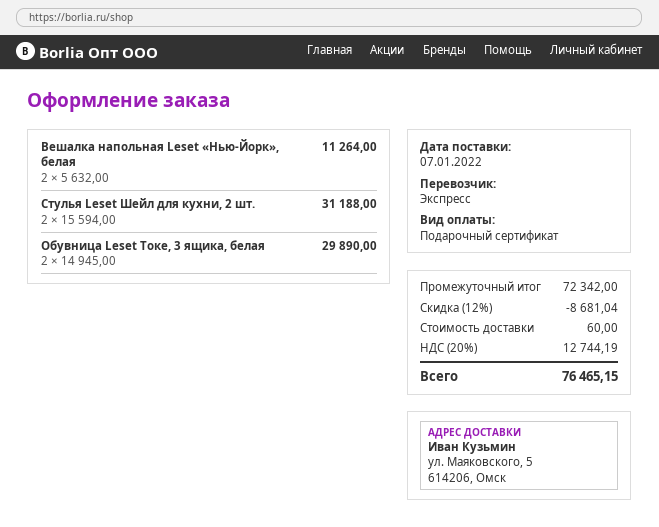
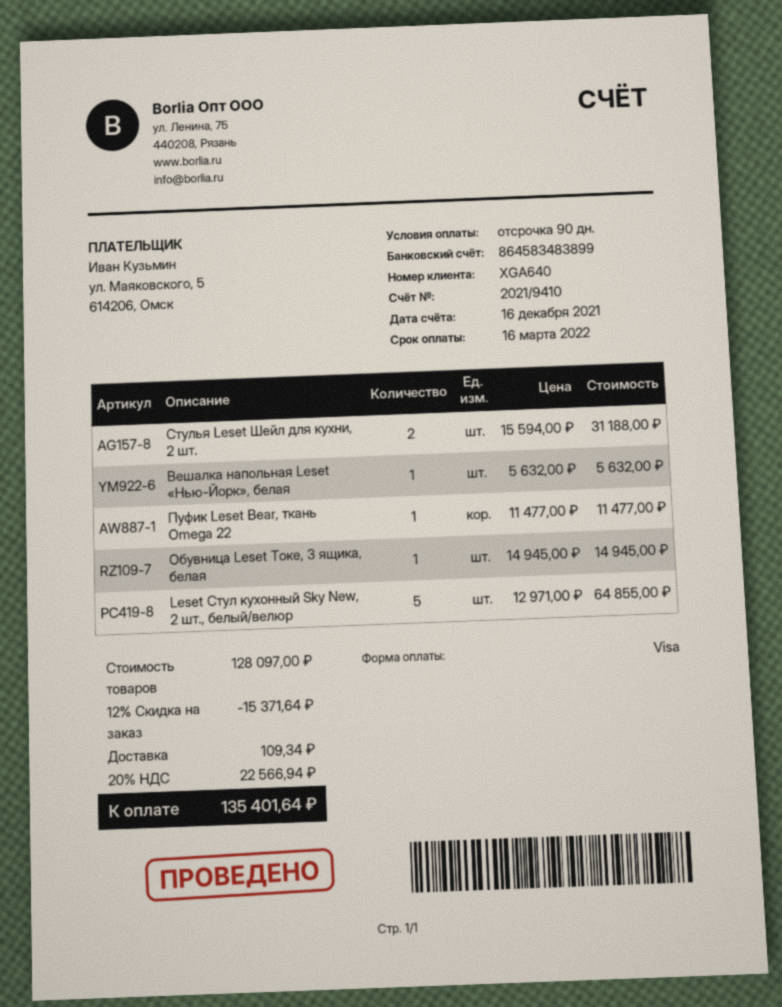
payment method: gift card -> Visa
Вешалка напольная Leset «Нью-Йорк», белая: 2 x 5632.00 = 11264.00 -> 1 x 5632.00 = 5632.00
Обувница Leset Токе, 3 ящика, белая: 2 x 14945.00 = 29890.00 -> 1 x 14945.00 = 14945.00
Пуфик Leset Bear, ткань Omega 22: none -> 1 x 11477.00 = 11477.00
Leset Стул кухонный Sky New, 2 шт., белый/велюр: none -> 5 x 12971.00 = 64855.00
subtotal: 72342.00 -> 128097.00
discount: 12% = 8681.04 -> 12% = 15371.64
shipping: 60.00 -> 109.34
tax: 20% = 12744.19 -> 20% = 22566.94
total: 76465.15 -> 135401.64

